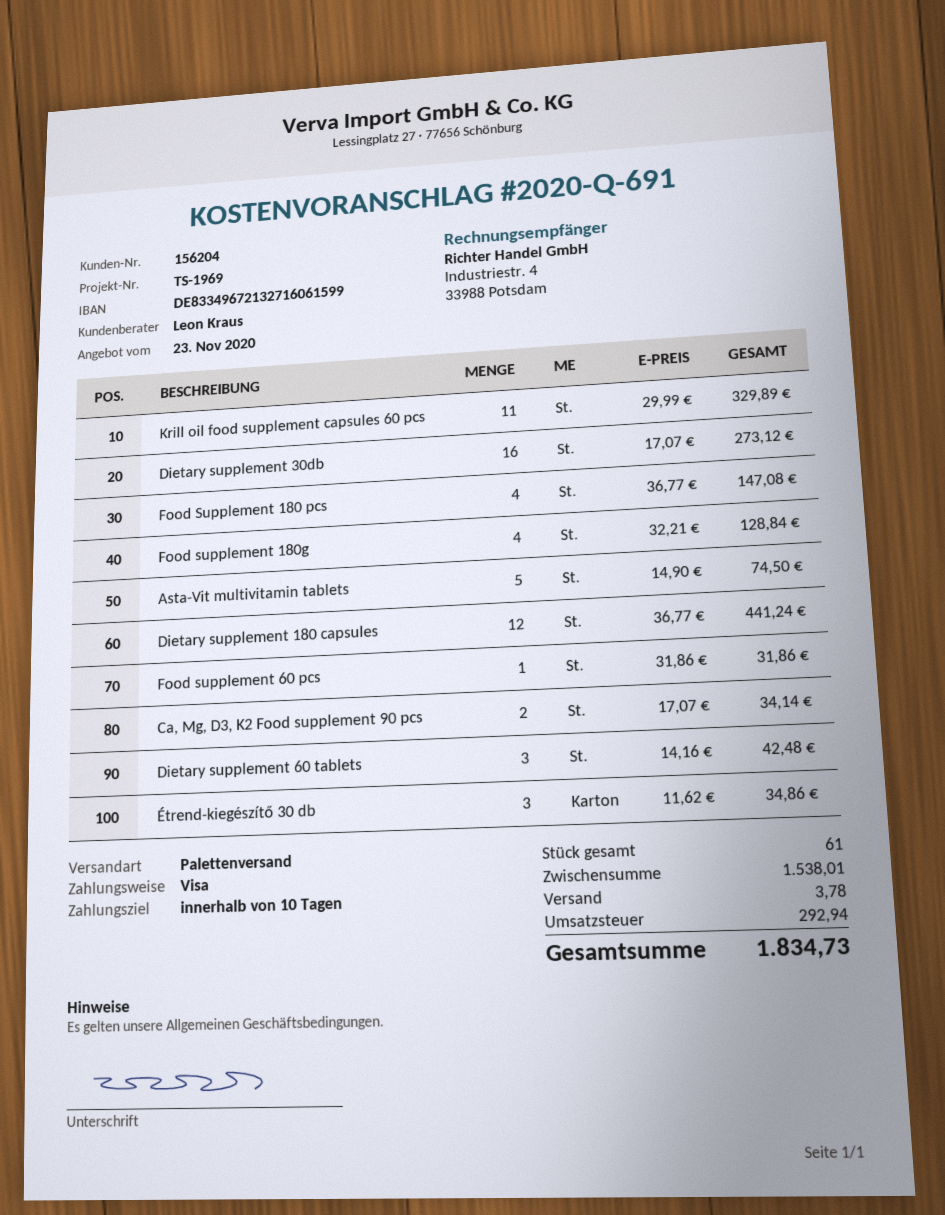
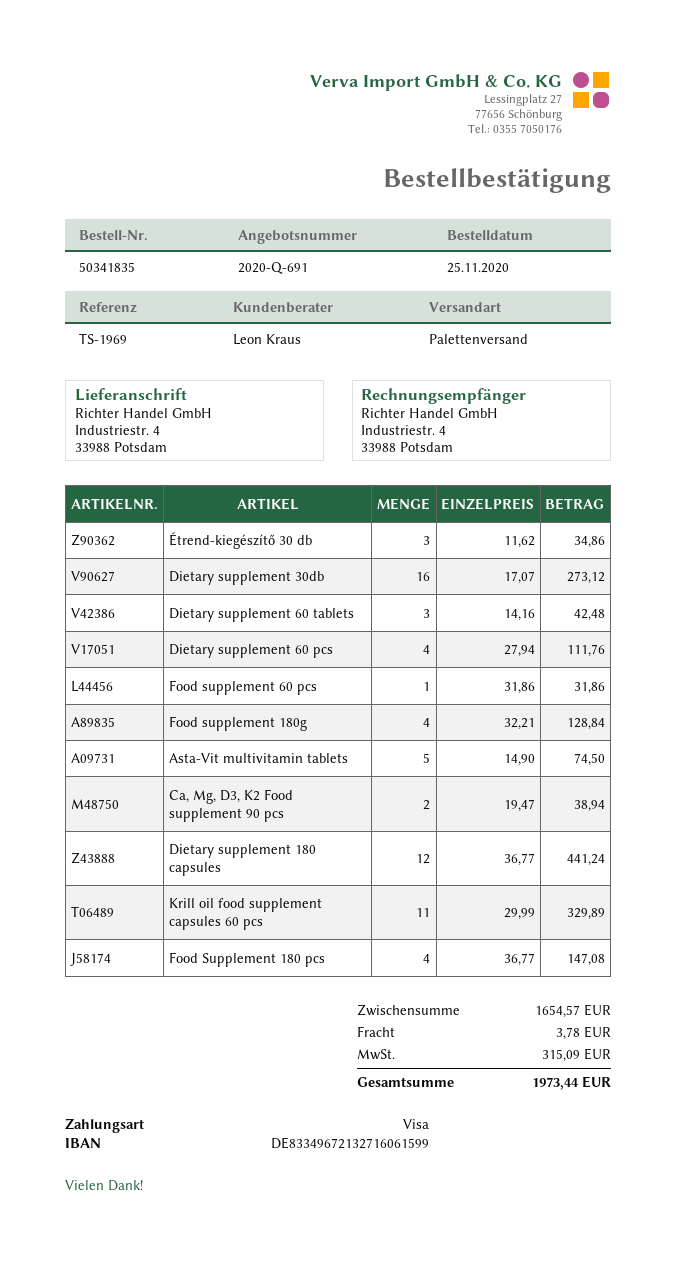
Ca, Mg, D3, K2 Food supplement 90 pcs: 2 x 17.07 = 34.14 -> 2 x 19.47 = 38.94
Dietary supplement 60 pcs: none -> 4 x 27.94 = 111.76
subtotal: 1538.01 -> 1654.57
tax: 292.94 -> 315.09
total: 1834.73 -> 1973.44

